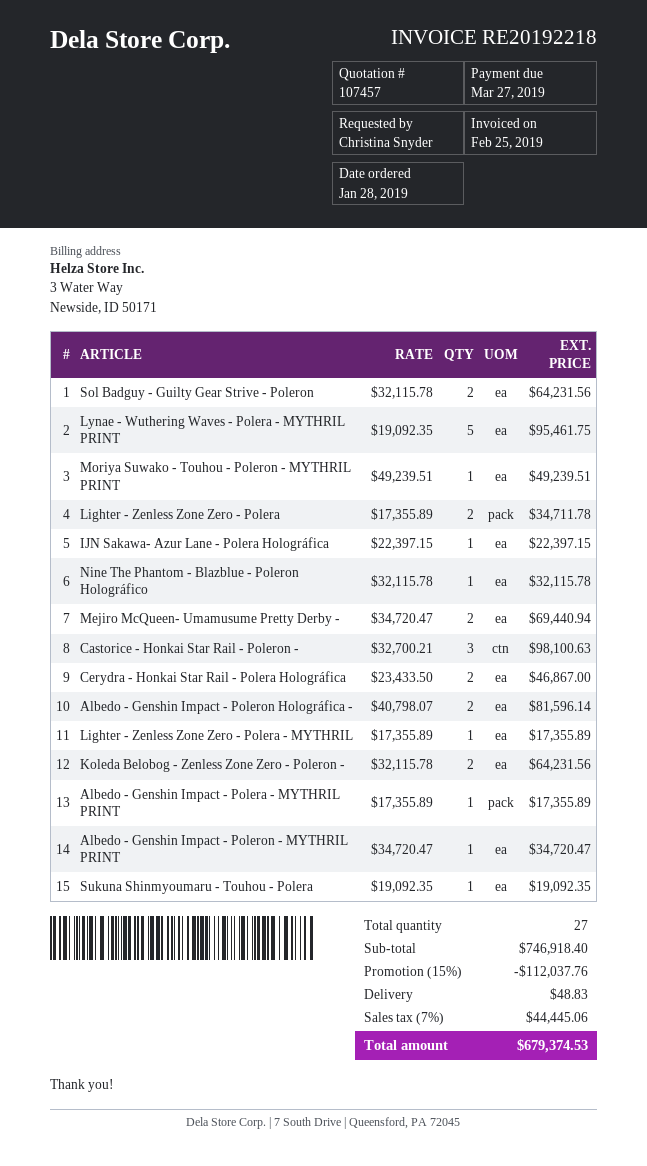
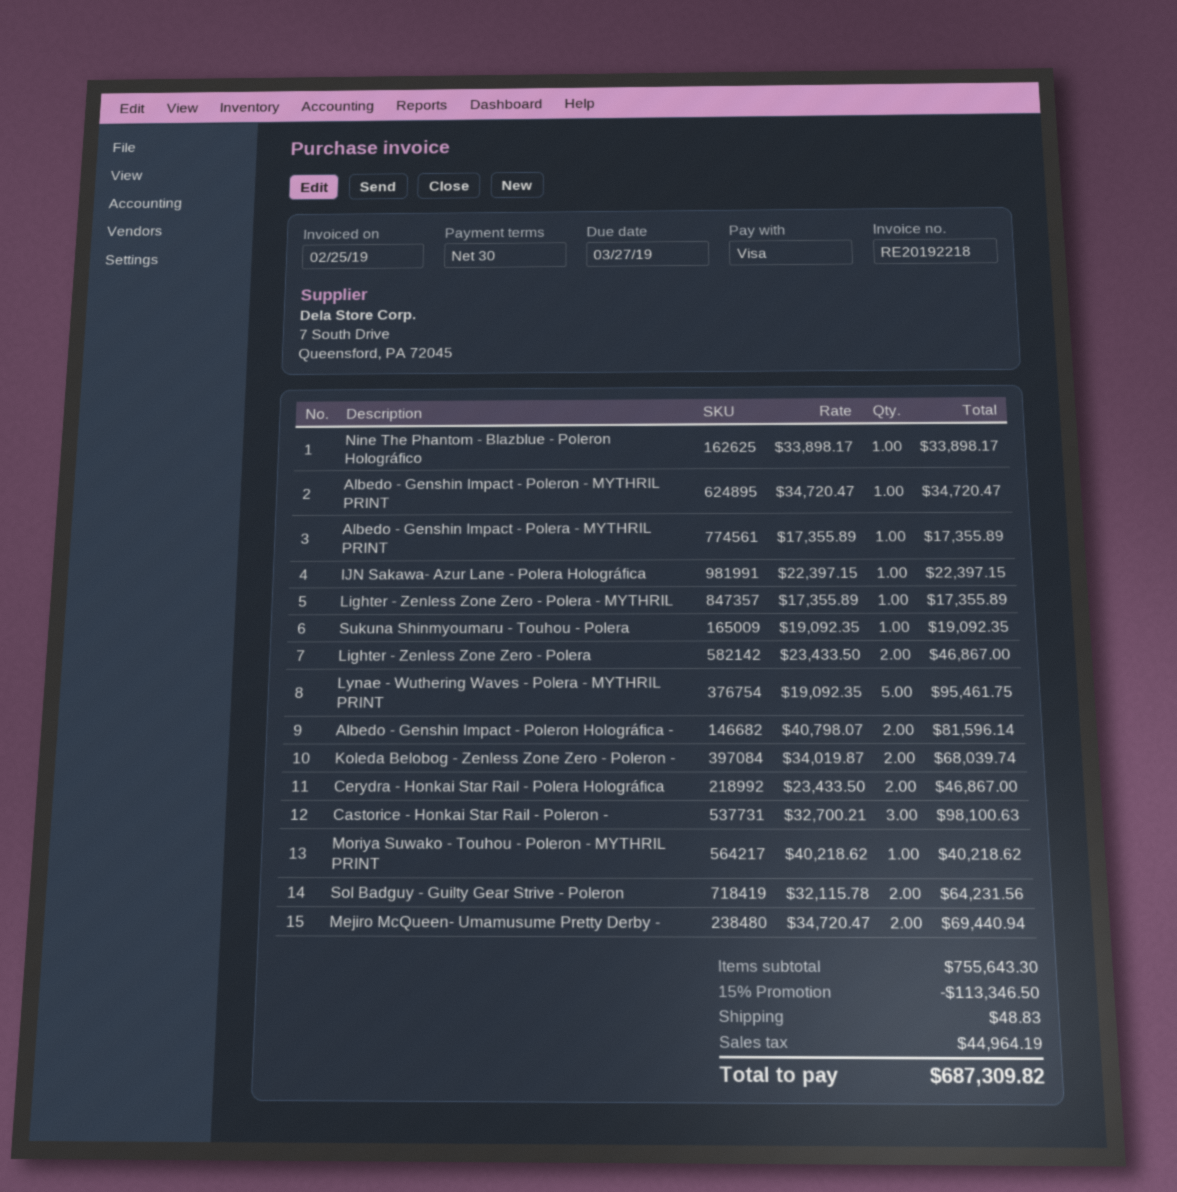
Moriya Suwako - Touhou - Poleron - MYTHRIL PRINT: 1 x 49239.51 = 49239.51 -> 1 x 40218.62 = 40218.62
Lighter - Zenless Zone Zero - Polera: 2 x 17355.89 = 34711.78 -> 2 x 23433.50 = 46867.00
Nine The Phantom - Blazblue - Poleron Holográfico: 1 x 32115.78 = 32115.78 -> 1 x 33898.17 = 33898.17
Koleda Belobog - Zenless Zone Zero - Poleron -: 2 x 32115.78 = 64231.56 -> 2 x 34019.87 = 68039.74
subtotal: 746918.40 -> 755643.30
discount: 15% = 112037.76 -> 15% = 113346.50
tax: 44445.06 -> 44964.19
total: 679374.53 -> 687309.82

